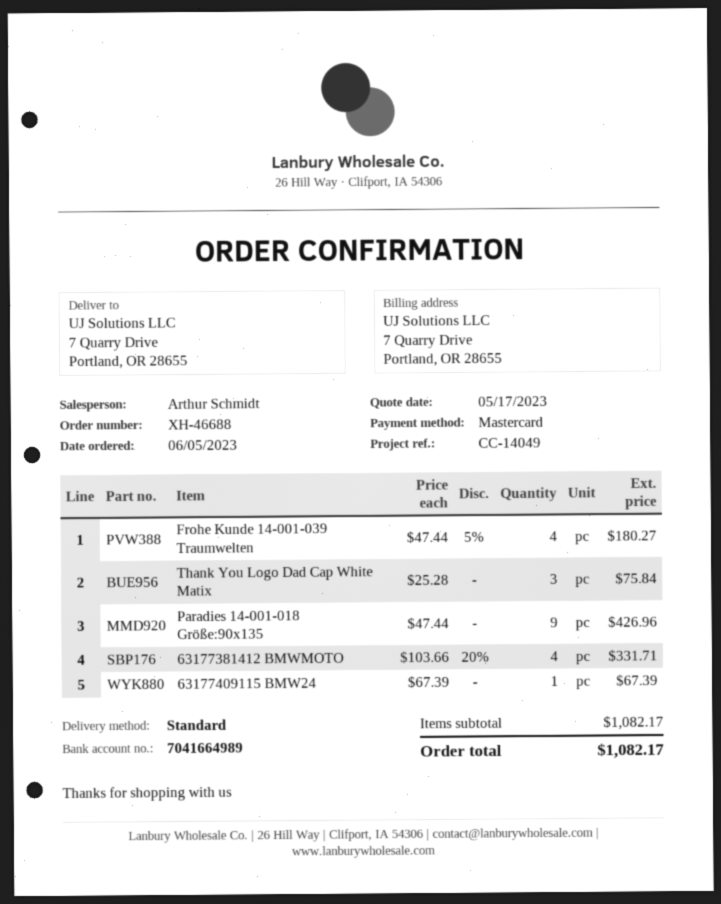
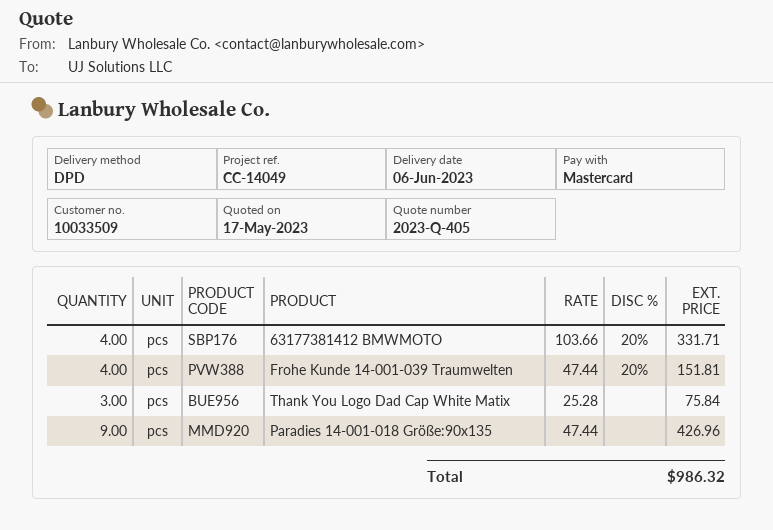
shipping method: standard -> DPD
Frohe Kunde 14-001-039 Traumwelten: 4 x 47.44 - 5% = 180.27 -> 4 x 47.44 - 20% = 151.81
63177409115 BMW24: 1 x 67.39 = 67.39 -> none
total: 1082.17 -> 986.32

